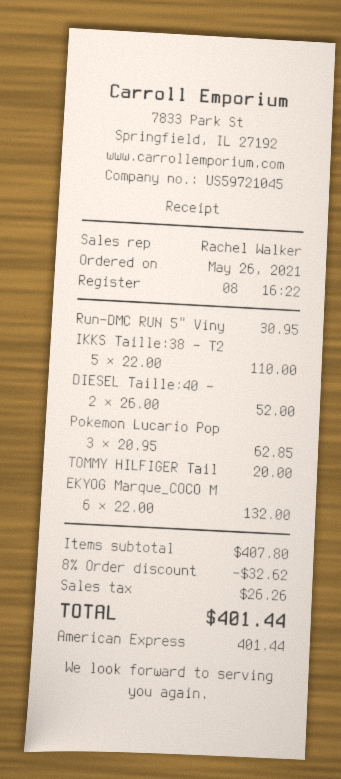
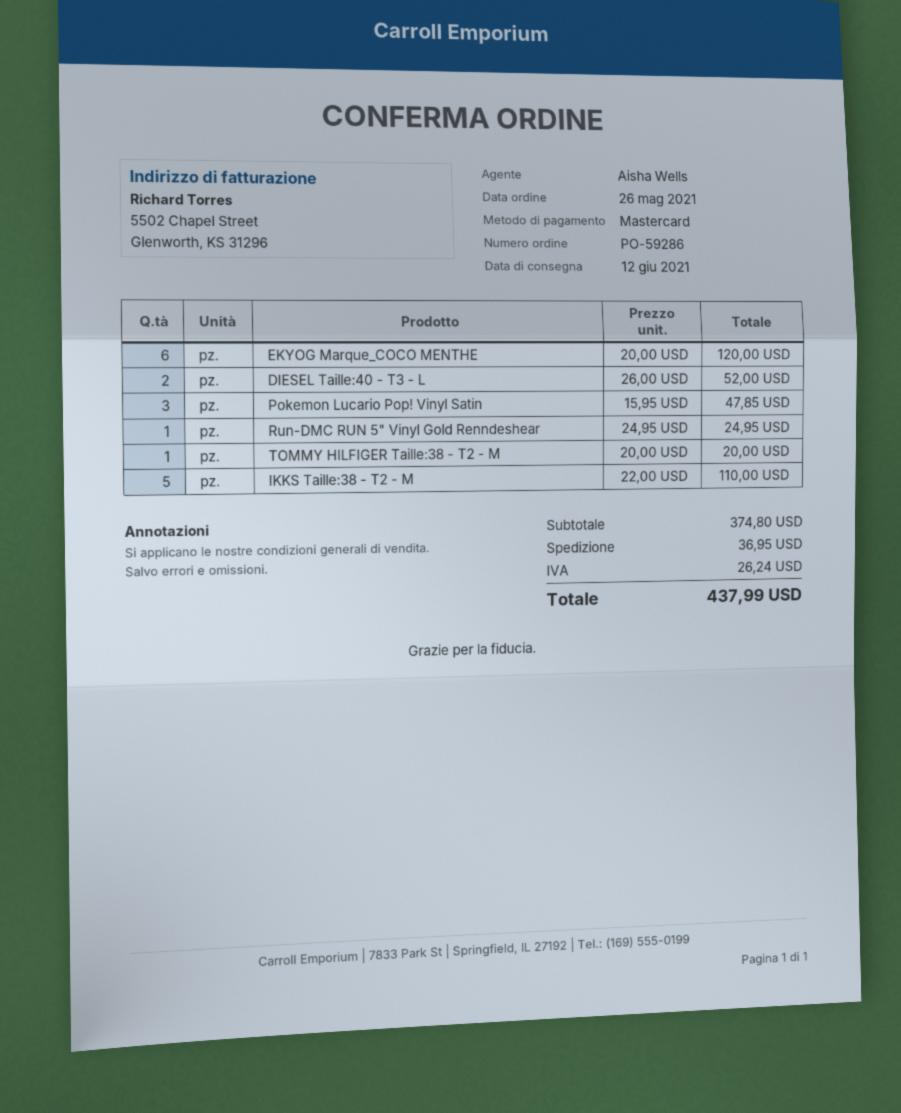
sales rep: Rachel Walker -> Aisha Wells
payment method: American Express -> Mastercard
Run-DMC RUN 5" Viny: 1 x 30.95 = 30.95 -> 1 x 24.95 = 24.95
Pokemon Lucario Pop: 3 x 20.95 = 62.85 -> 3 x 15.95 = 47.85
EKYOG Marque_COCO M: 6 x 22.00 = 132.00 -> 6 x 20.00 = 120.00
subtotal: 407.80 -> 374.80
discount: 8% = 32.62 -> none
shipping: none -> 36.95
tax: 26.26 -> 26.24
total: 401.44 -> 437.99

